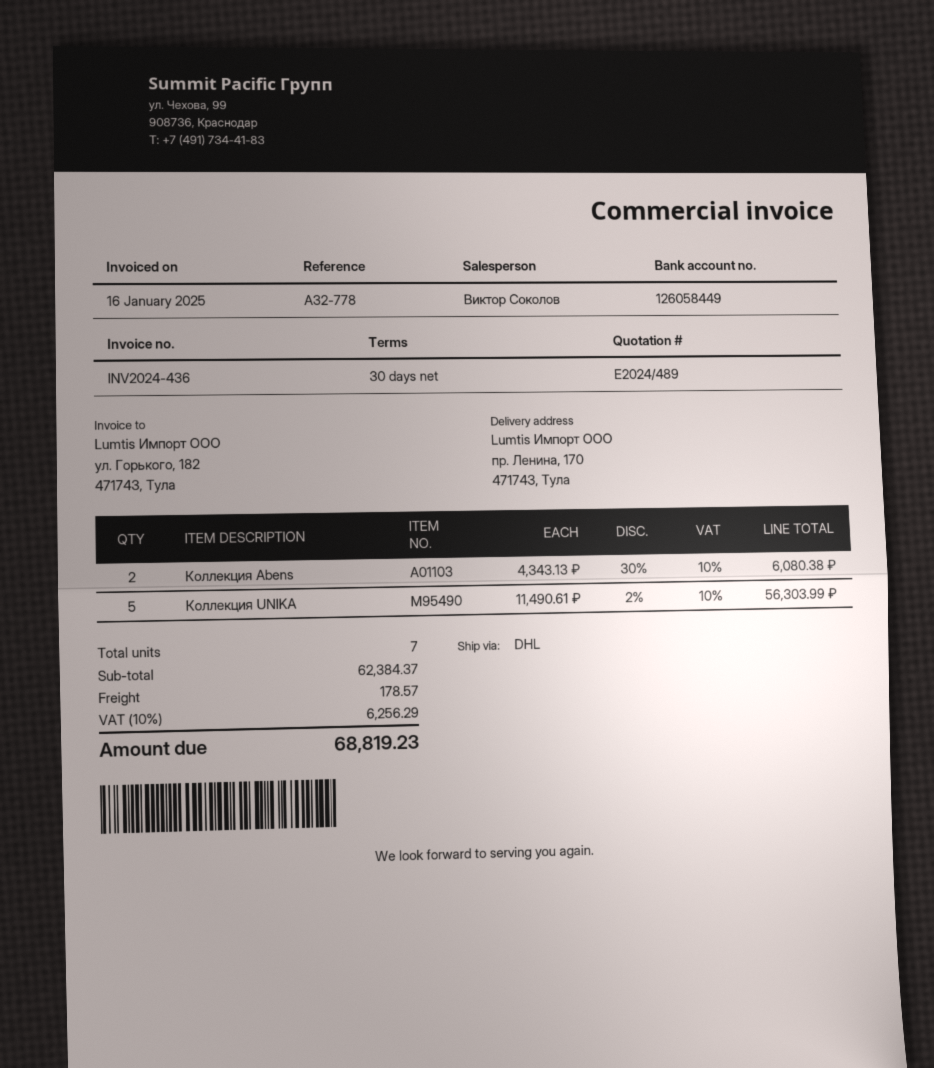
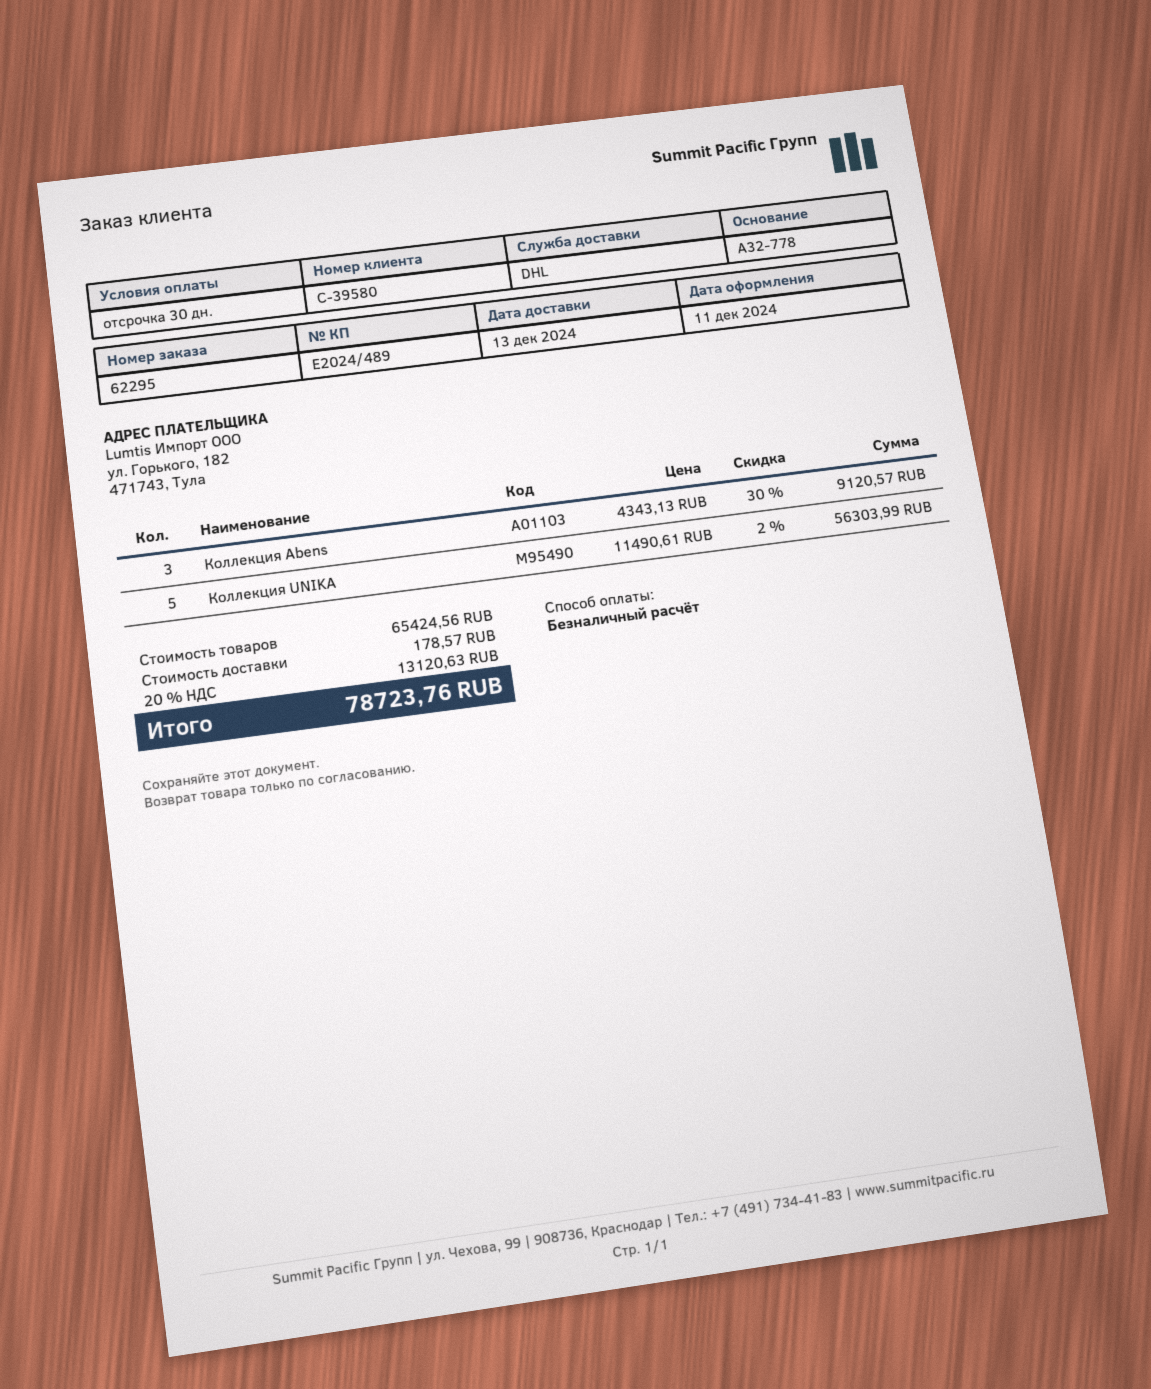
Коллекция Abens: 2 x 4343.13 - 30% = 6080.38 -> 3 x 4343.13 - 30% = 9120.57
subtotal: 62384.37 -> 65424.56
tax: 10% = 6256.29 -> 20% = 13120.63
total: 68819.23 -> 78723.76

